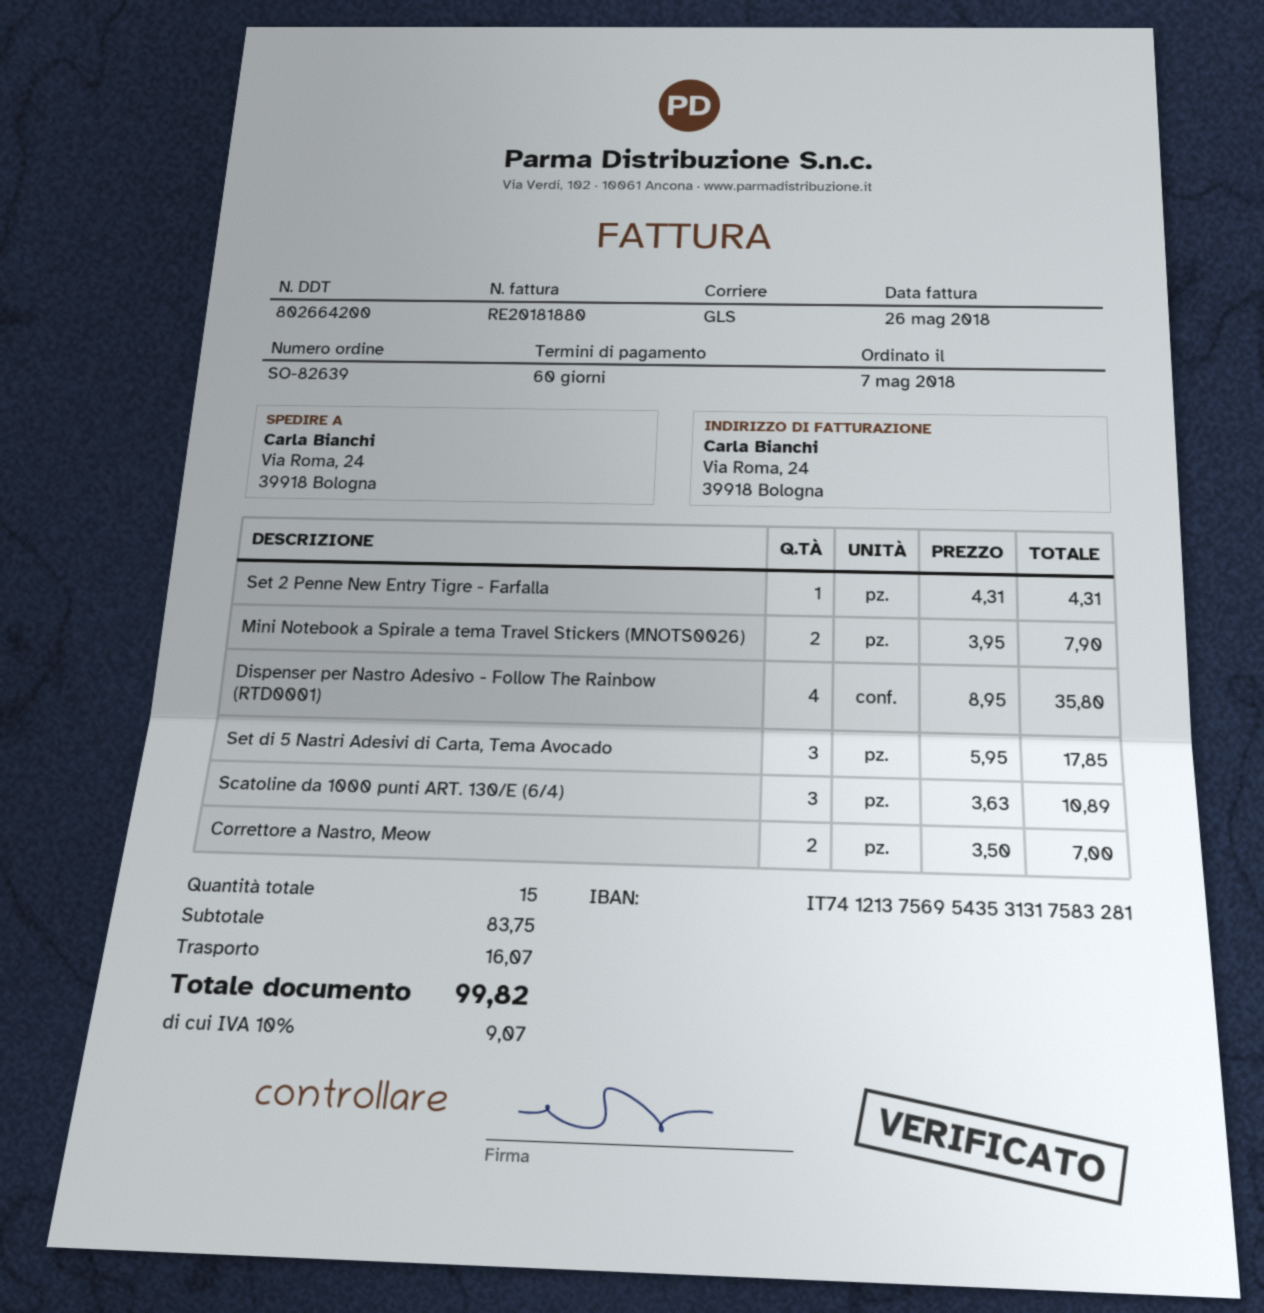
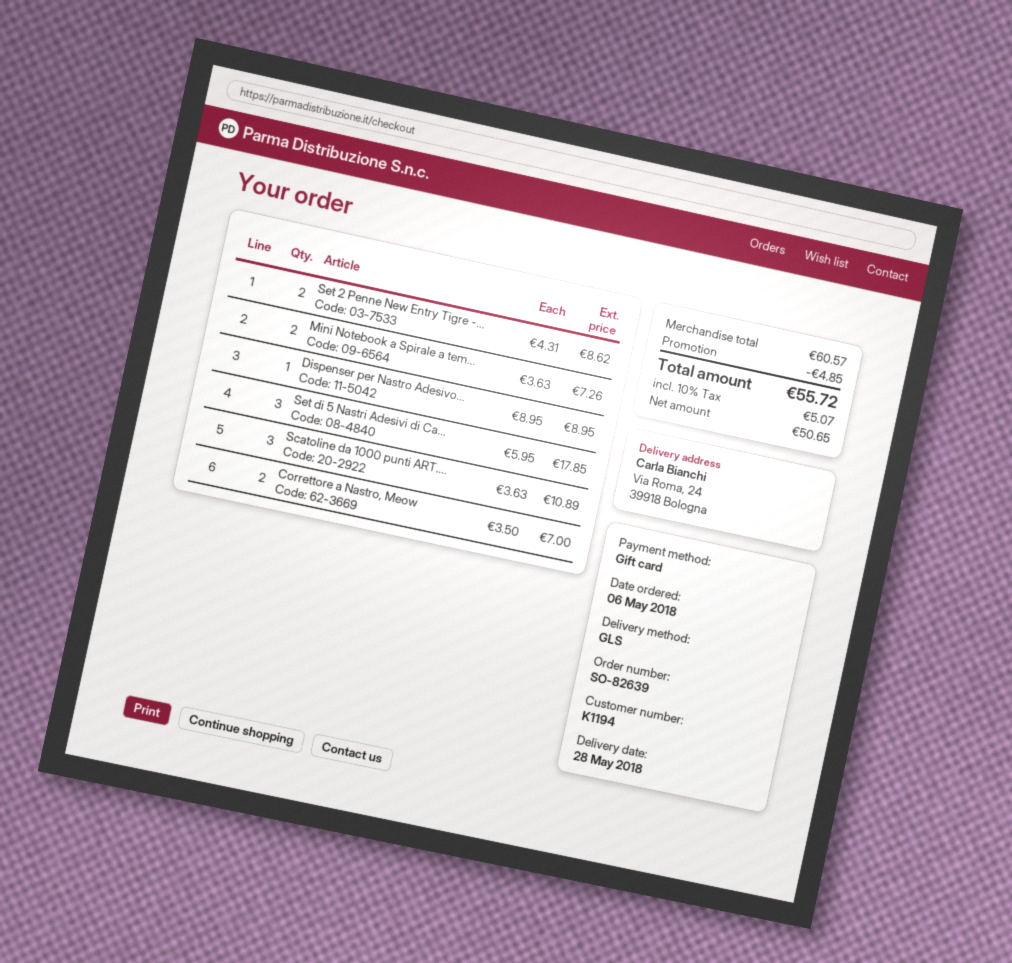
order date: 2018-05-07 -> 2018-05-06
Set 2 Penne New Entry Tigre - Farfalla: 1 x 4.31 = 4.31 -> 2 x 4.31 = 8.62
Mini Notebook a Spirale a tema Travel Stickers (MNOTS0026): 2 x 3.95 = 7.90 -> 2 x 3.63 = 7.26
Dispenser per Nastro Adesivo - Follow The Rainbow (RTD0001): 4 x 8.95 = 35.80 -> 1 x 8.95 = 8.95
subtotal: 83.75 -> 60.57
discount: none -> 4.85
shipping: 16.07 -> none
tax: 10% = 9.07 -> 10% = 5.07
total: 99.82 -> 55.72

